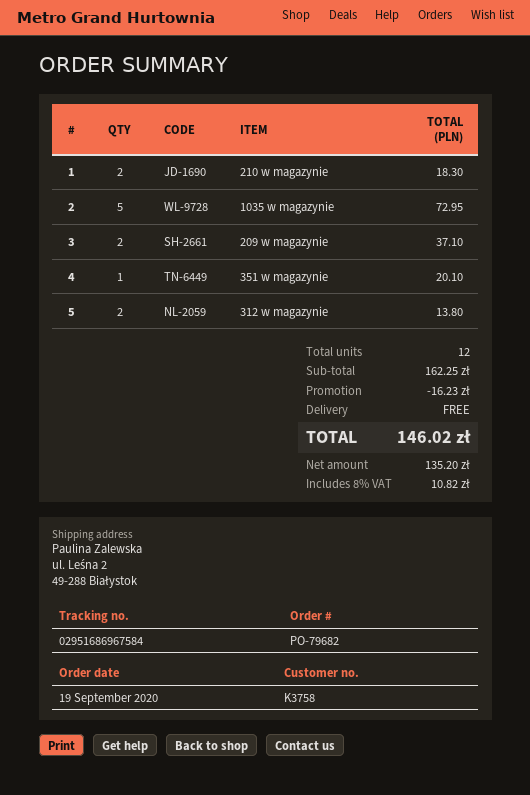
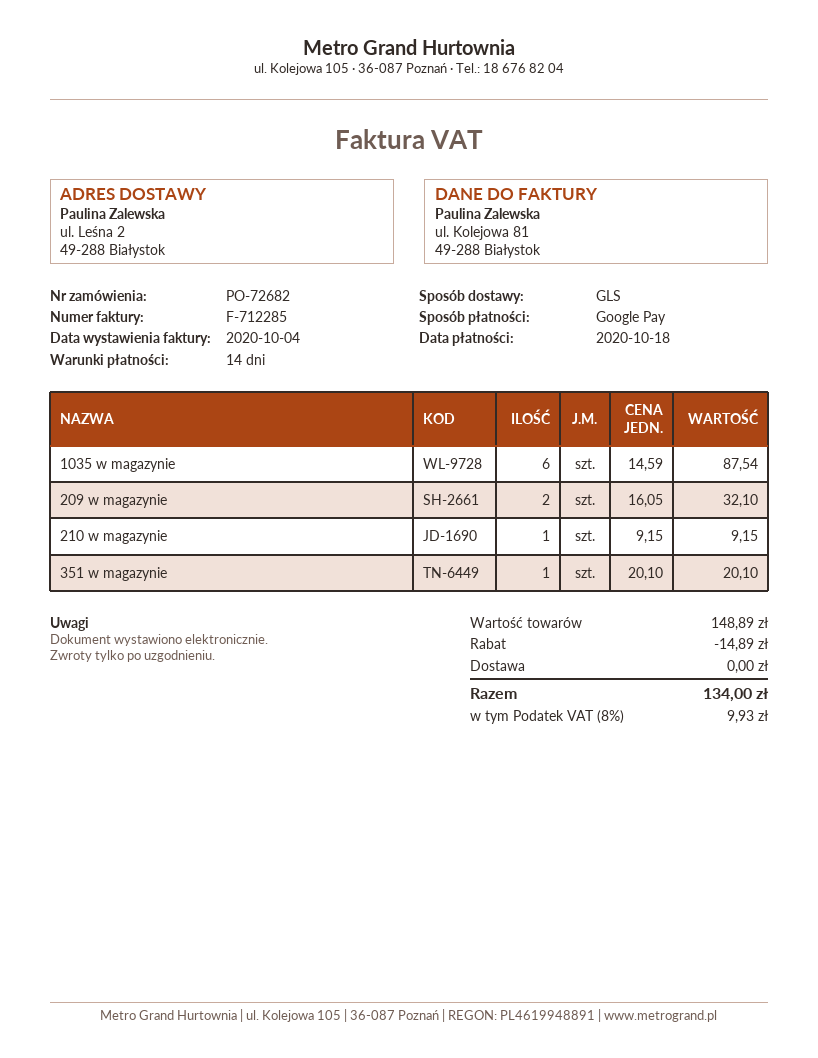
order number: PO-79682 -> PO-72682
210 w magazynie: 2 for 18.30 -> 1 for 9.15
1035 w magazynie: 5 for 72.95 -> 6 for 87.54
209 w magazynie: 2 for 37.10 -> 2 for 32.10
312 w magazynie: 2 for 13.80 -> none
subtotal: 162.25 -> 148.89
discount: 16.23 -> 14.89
tax: 8% = 10.82 -> 8% = 9.93
total: 146.02 -> 134.00

